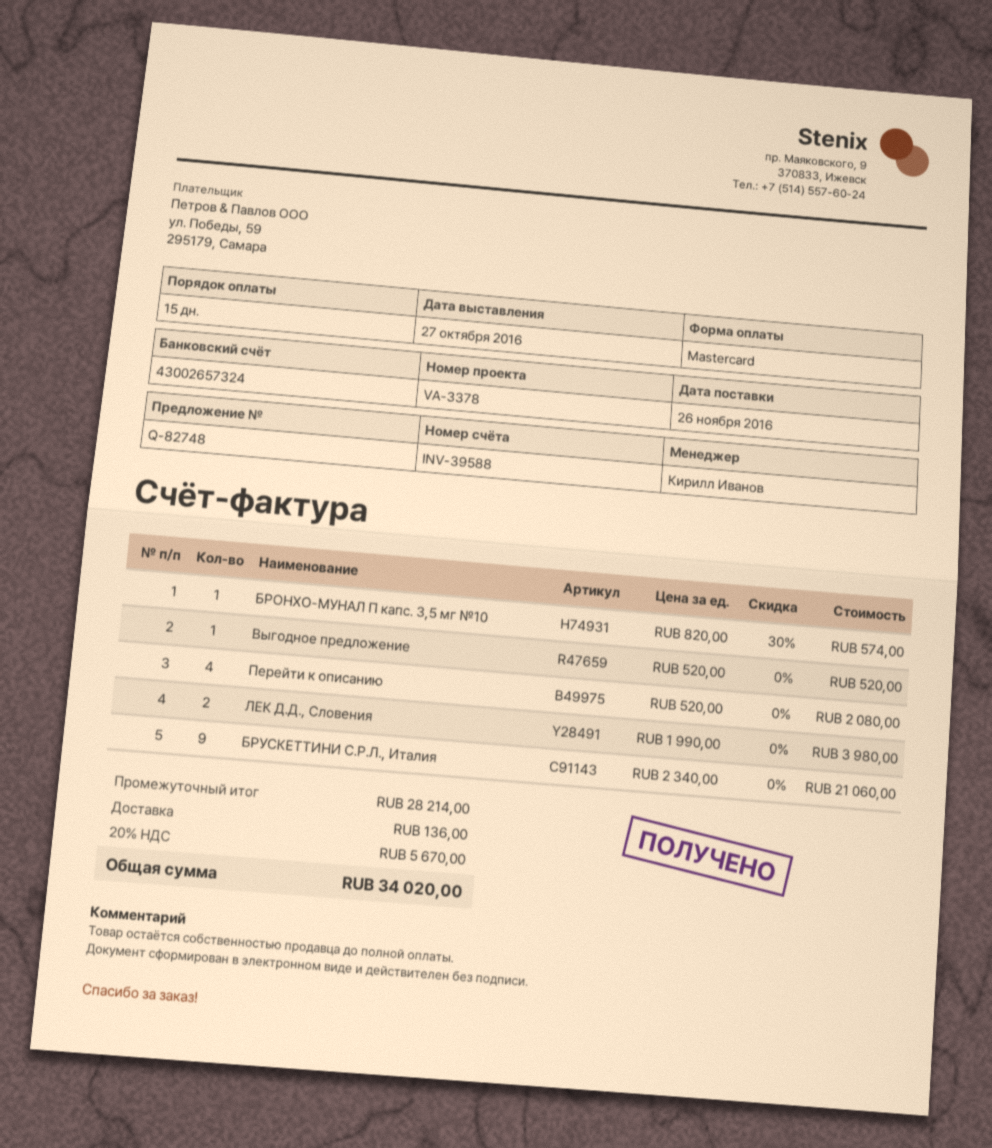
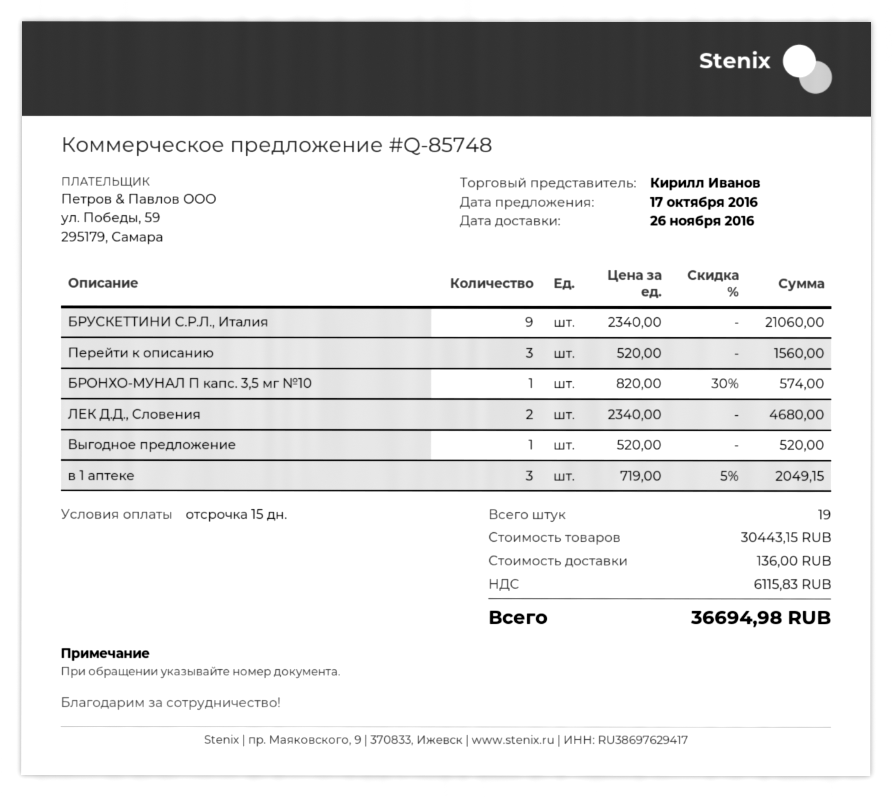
quote number: Q-82748 -> Q-85748
Перейти к описанию: 4 x 520.00 = 2080.00 -> 3 x 520.00 = 1560.00
ЛЕК Д.Д., Словения: 2 x 1990.00 = 3980.00 -> 2 x 2340.00 = 4680.00
в 1 аптеке: none -> 3 x 719.00 - 5% = 2049.15
subtotal: 28214.00 -> 30443.15
tax: 5670.00 -> 6115.83
total: 34020.00 -> 36694.98

